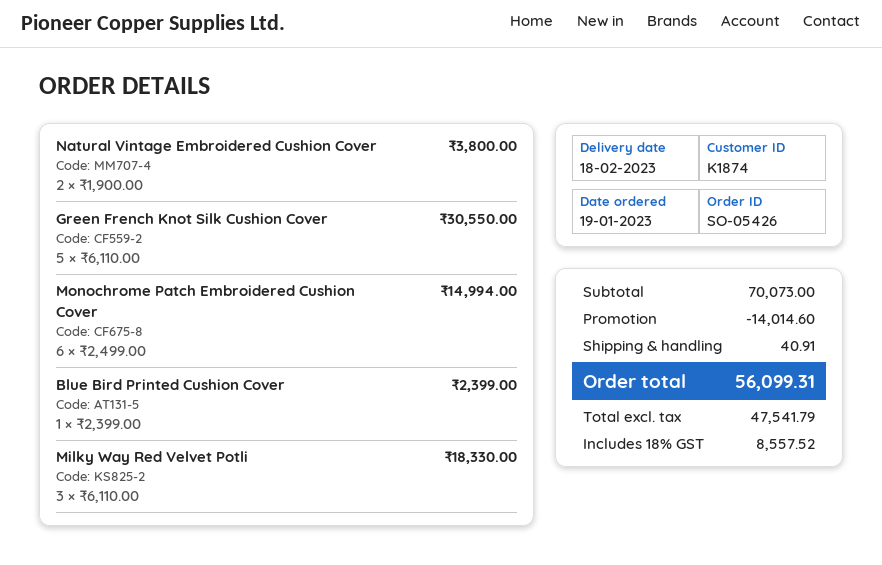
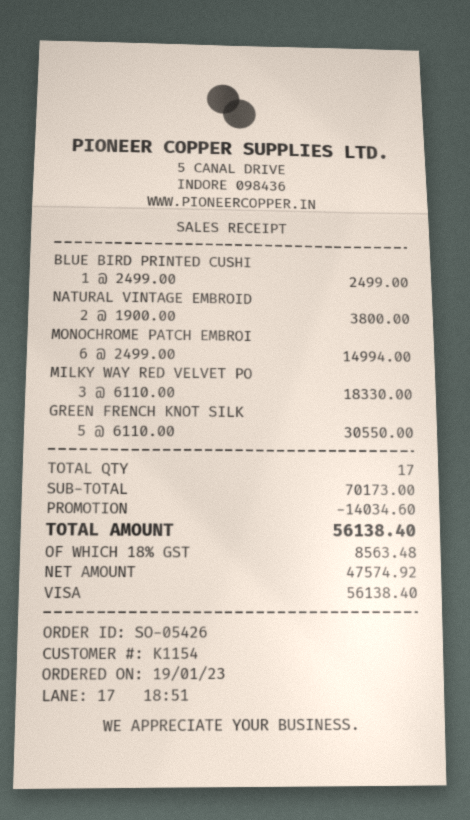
customer number: K1874 -> K1154
Blue Bird Printed Cushion Cover: 1 x 2399.00 = 2399.00 -> 1 x 2499.00 = 2499.00
subtotal: 70073.00 -> 70173.00
discount: 14014.60 -> 14034.60
shipping: 40.91 -> none
net: 47541.79 -> 47574.92
tax: 18% = 8557.52 -> 18% = 8563.48
total: 56099.31 -> 56138.40

